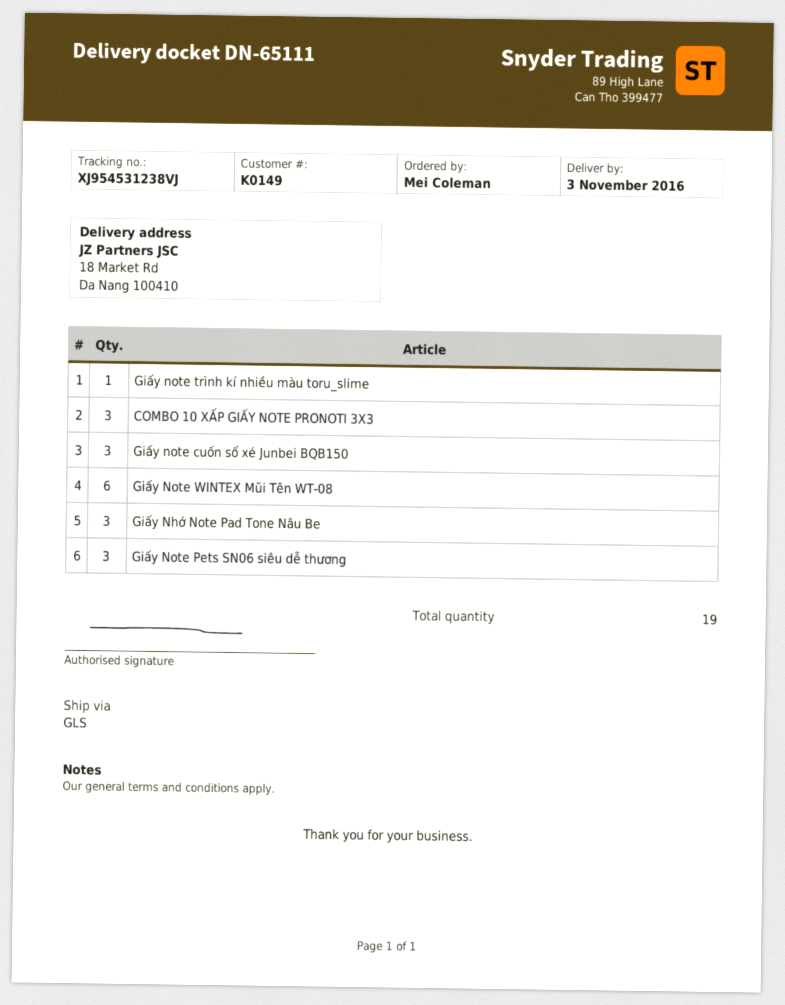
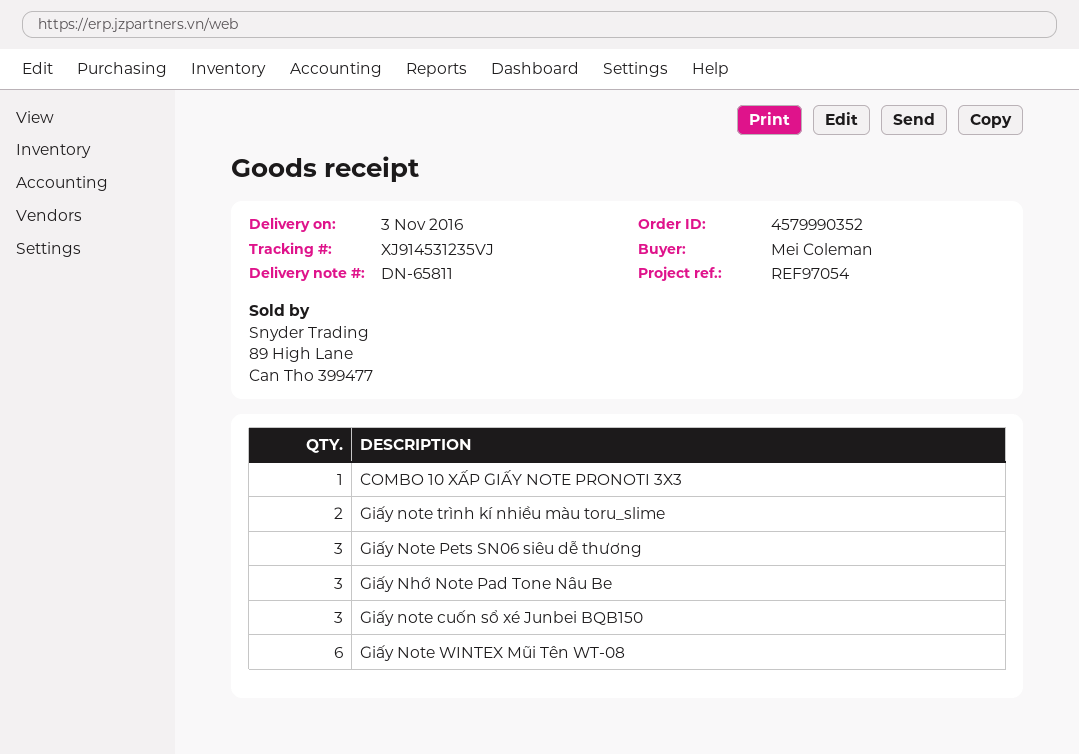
delivery note number: DN-65111 -> DN-65811
tracking number: XJ954531238VJ -> XJ914531235VJ
Giấy note trình kí nhiều màu toru_slime: 1 -> 2
COMBO 10 XẤP GIẤY NOTE PRONOTI 3X3: 3 -> 1

